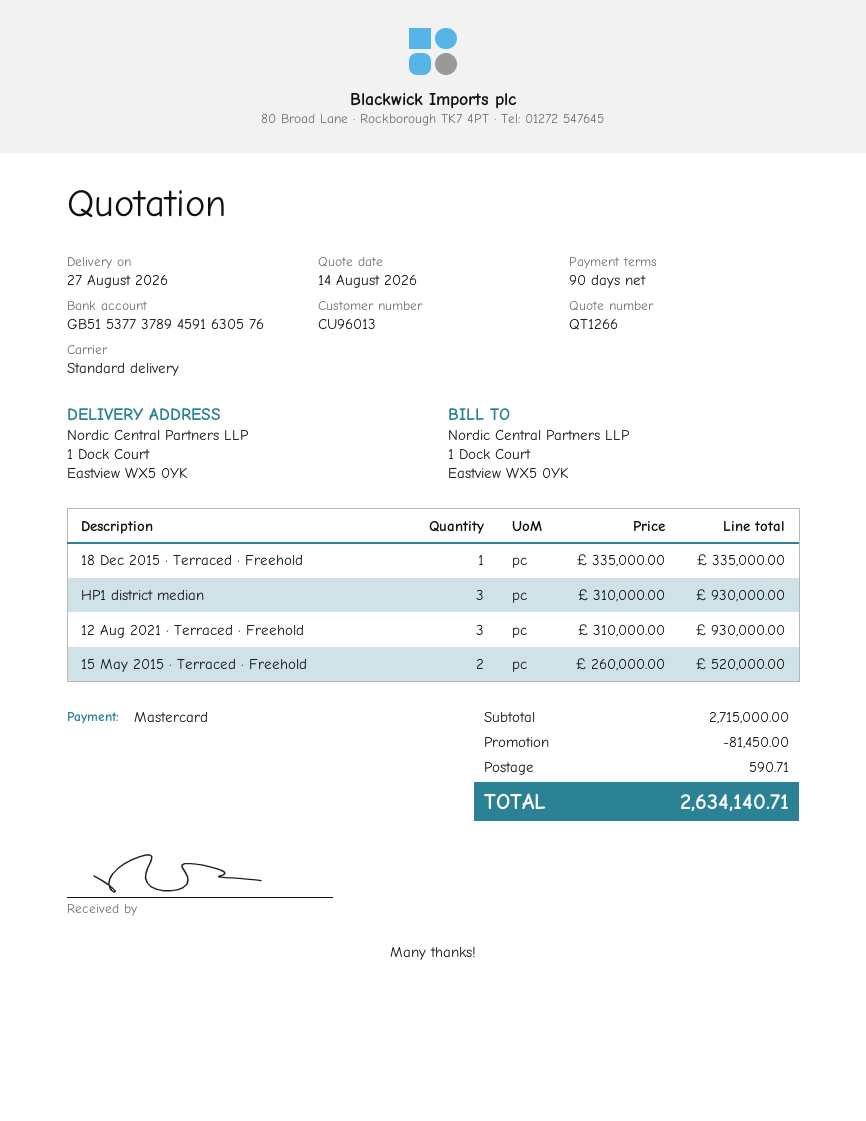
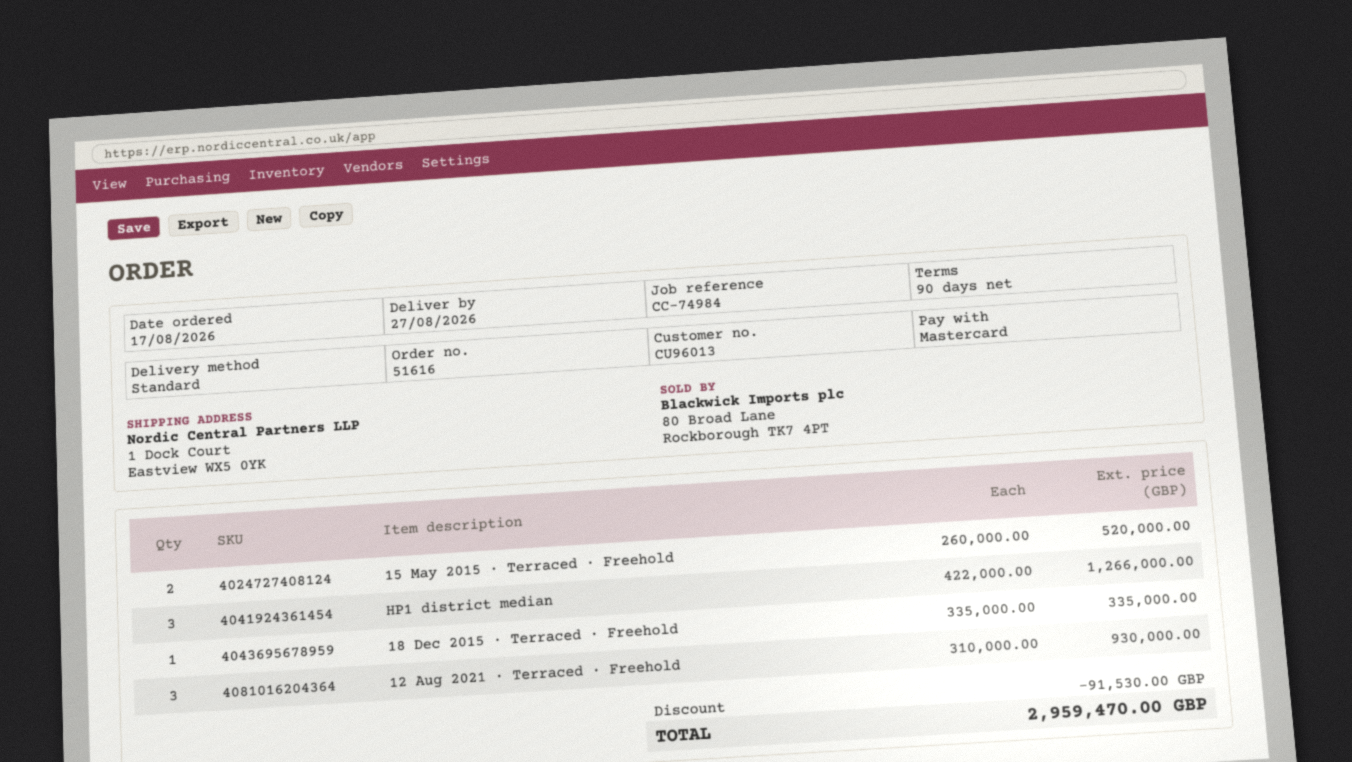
HP1 district median: 3 x 310000.00 = 930000.00 -> 3 x 422000.00 = 1266000.00
discount: 81450.00 -> 91530.00
shipping: 590.71 -> none
total: 2634140.71 -> 2959470.00

